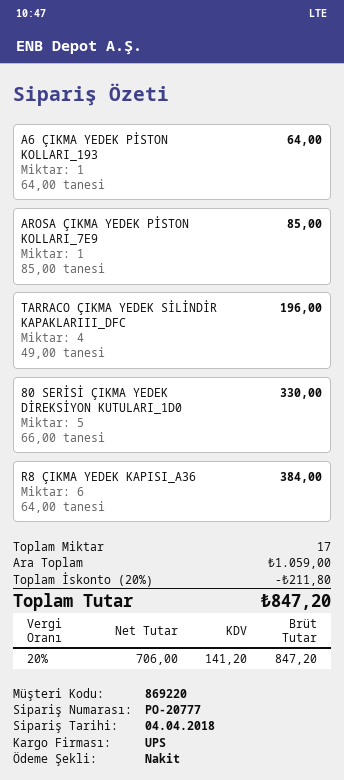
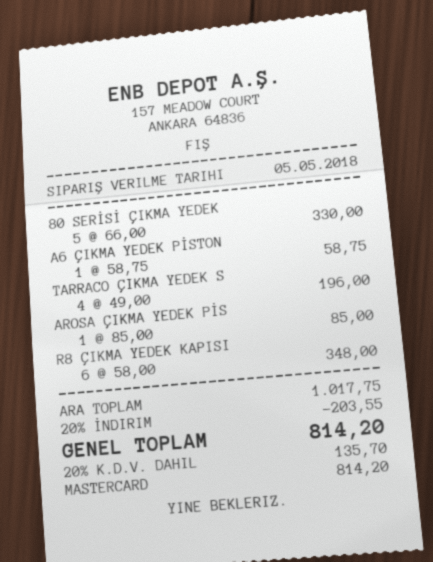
order date: 2018-04-04 -> 2018-05-05
payment method: cash -> Mastercard
A6 ÇIKMA YEDEK PİSTON KOLLARI_193: 1 x 64.00 = 64.00 -> 1 x 58.75 = 58.75
R8 ÇIKMA YEDEK KAPISI_A36: 6 x 64.00 = 384.00 -> 6 x 58.00 = 348.00
subtotal: 1059.00 -> 1017.75
discount: 20% = 211.80 -> 20% = 203.55
tax: 20% = 141.20 -> 20% = 135.70
total: 847.20 -> 814.20

